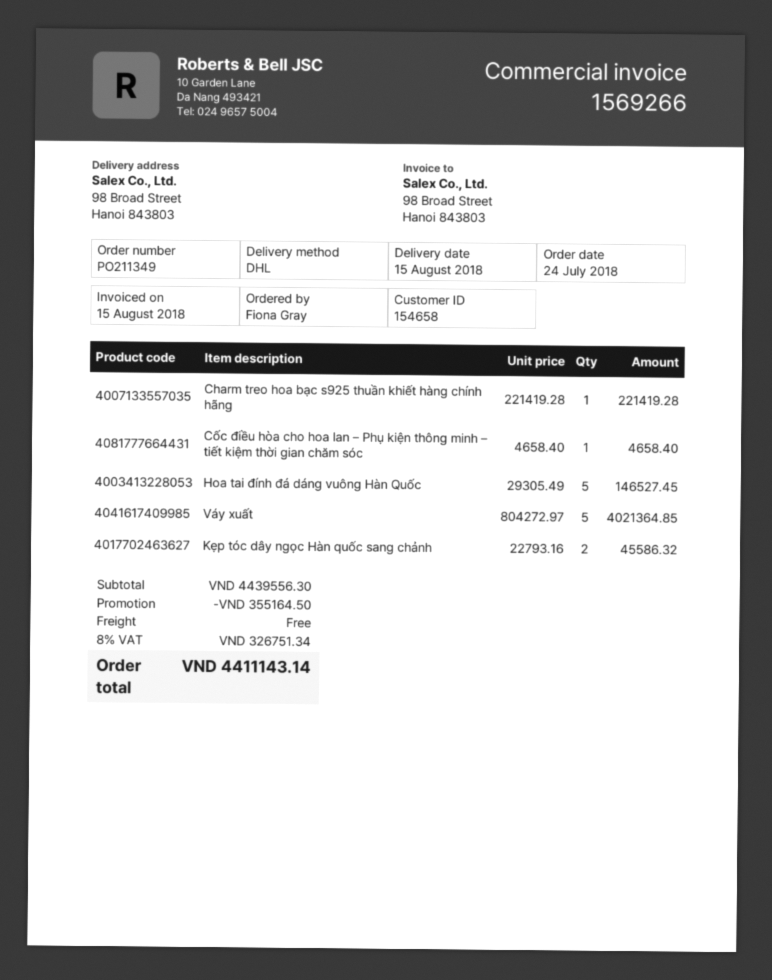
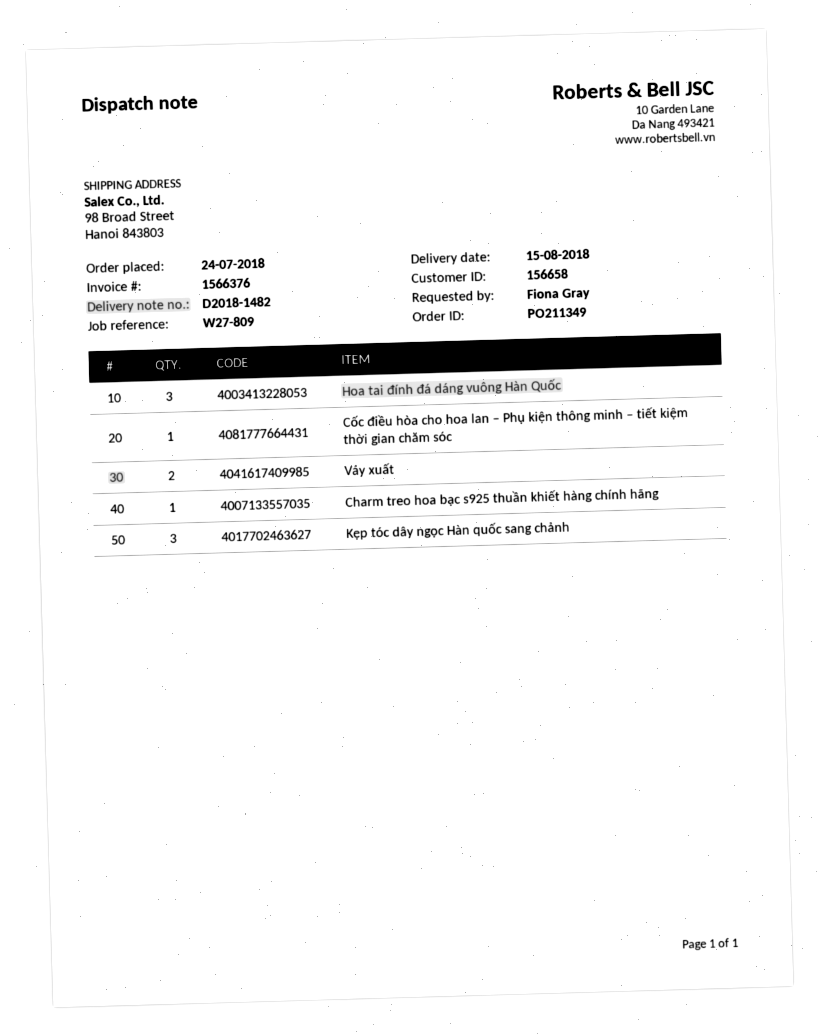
invoice number: 1569266 -> 1566376
customer number: 154658 -> 156658
Hoa tai đính đá dáng vuông Hàn Quốc: 5 -> 3
Váy xuất: 5 -> 2
Kẹp tóc dây ngọc Hàn quốc sang chảnh: 2 -> 3

